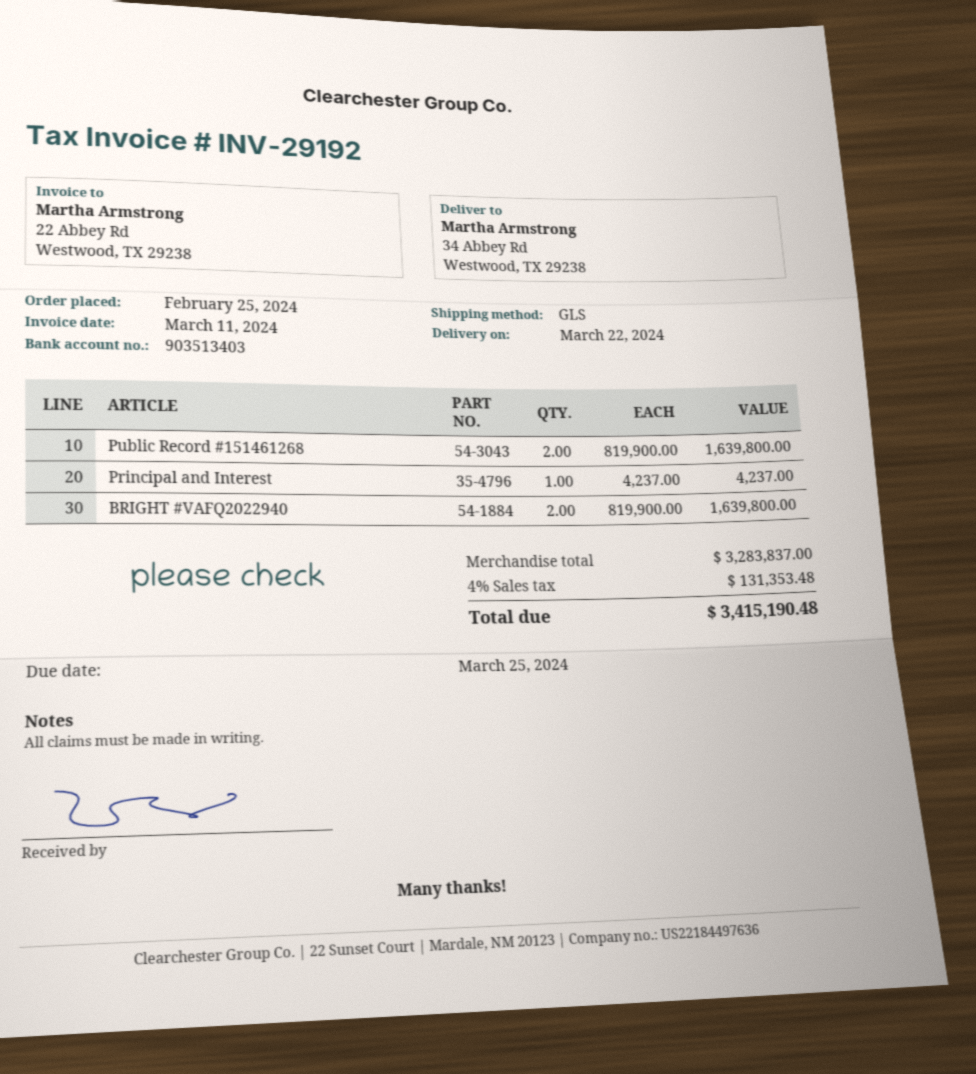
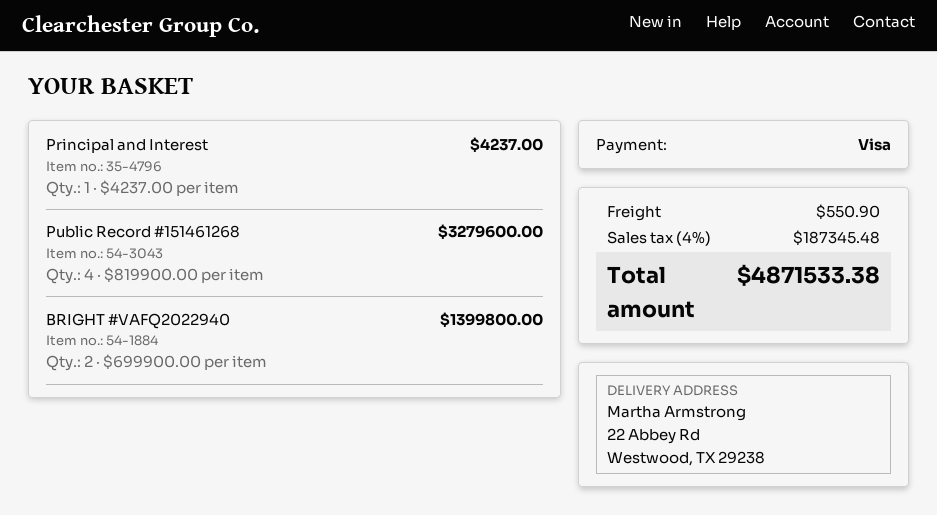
ship to: 34 Abbey Rd, Westwood, TX 29238 -> 22 Abbey Rd, Westwood, TX 29238
Public Record #151461268: 2 x 819900.00 = 1639800.00 -> 4 x 819900.00 = 3279600.00
BRIGHT #VAFQ2022940: 2 x 819900.00 = 1639800.00 -> 2 x 699900.00 = 1399800.00
shipping: none -> 550.90
tax: 4% = 131353.48 -> 4% = 187345.48
total: 3415190.48 -> 4871533.38

